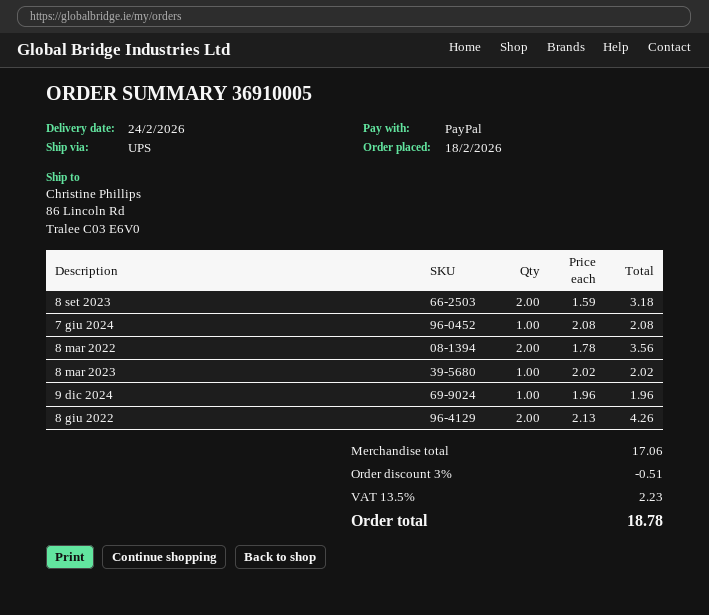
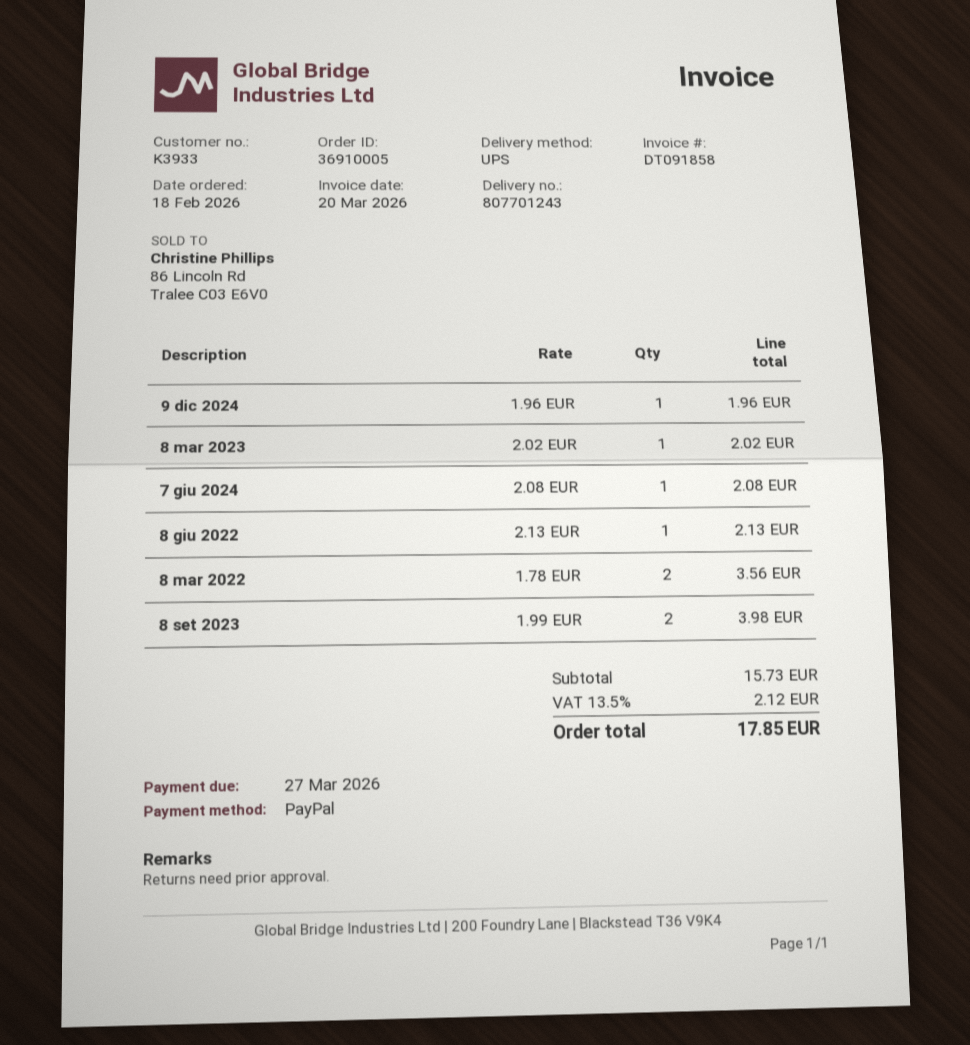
8 set 2023: 2 x 1.59 = 3.18 -> 2 x 1.99 = 3.98
8 giu 2022: 2 x 2.13 = 4.26 -> 1 x 2.13 = 2.13
subtotal: 17.06 -> 15.73
discount: 3% = 0.51 -> none
tax: 13.5% = 2.23 -> 13.5% = 2.12
total: 18.78 -> 17.85

